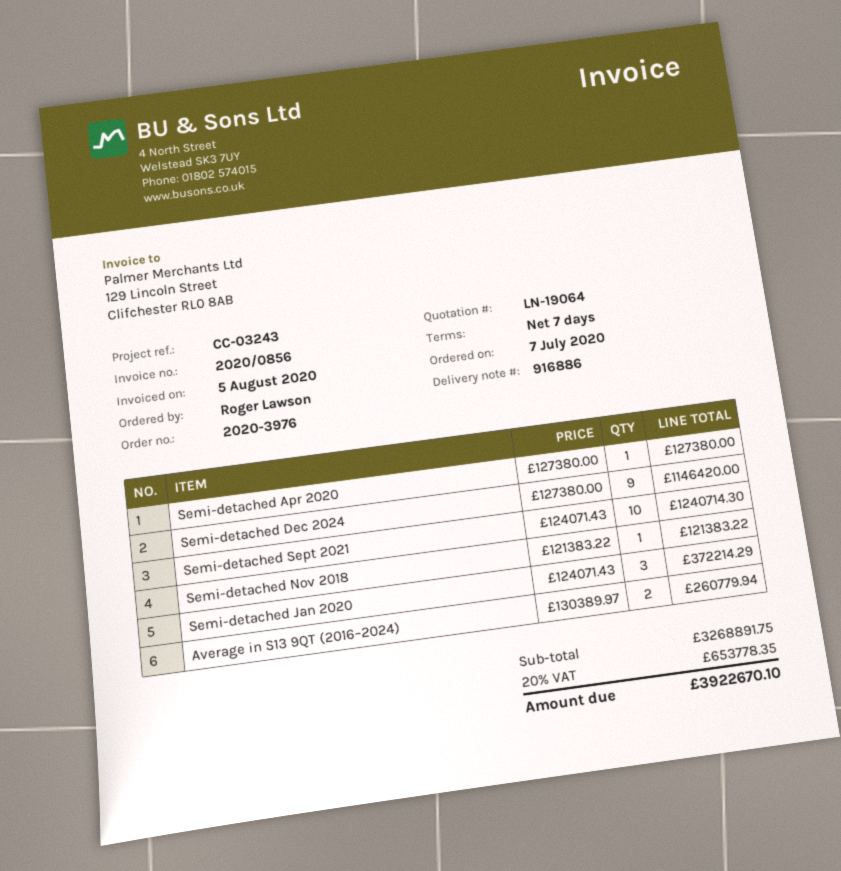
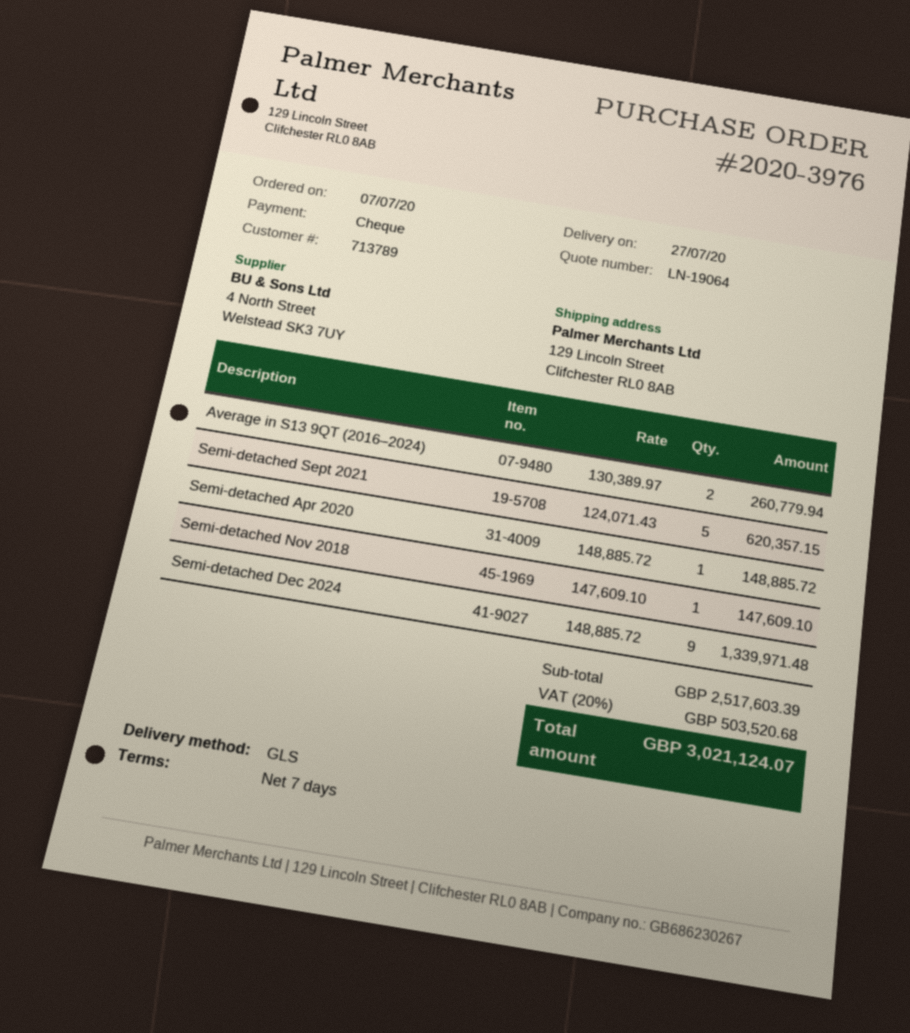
Semi-detached Apr 2020: 1 x 127380.00 = 127380.00 -> 1 x 148885.72 = 148885.72
Semi-detached Dec 2024: 9 x 127380.00 = 1146420.00 -> 9 x 148885.72 = 1339971.48
Semi-detached Sept 2021: 10 x 124071.43 = 1240714.30 -> 5 x 124071.43 = 620357.15
Semi-detached Nov 2018: 1 x 121383.22 = 121383.22 -> 1 x 147609.10 = 147609.10
Semi-detached Jan 2020: 3 x 124071.43 = 372214.29 -> none
subtotal: 3268891.75 -> 2517603.39
tax: 20% = 653778.35 -> 20% = 503520.68
total: 3922670.10 -> 3021124.07

